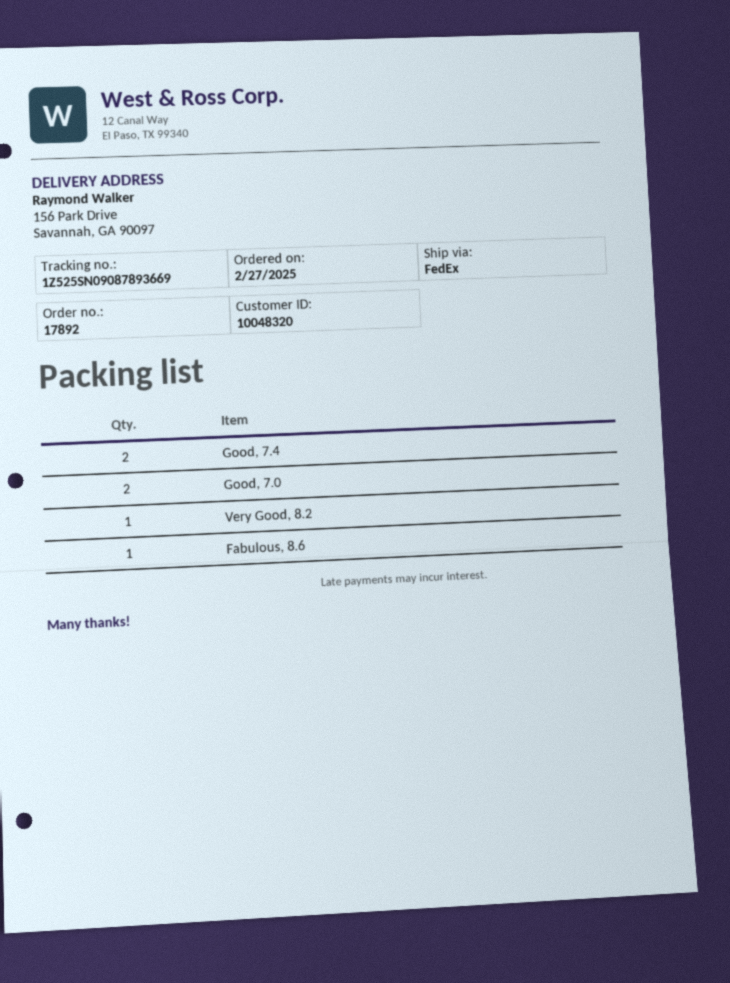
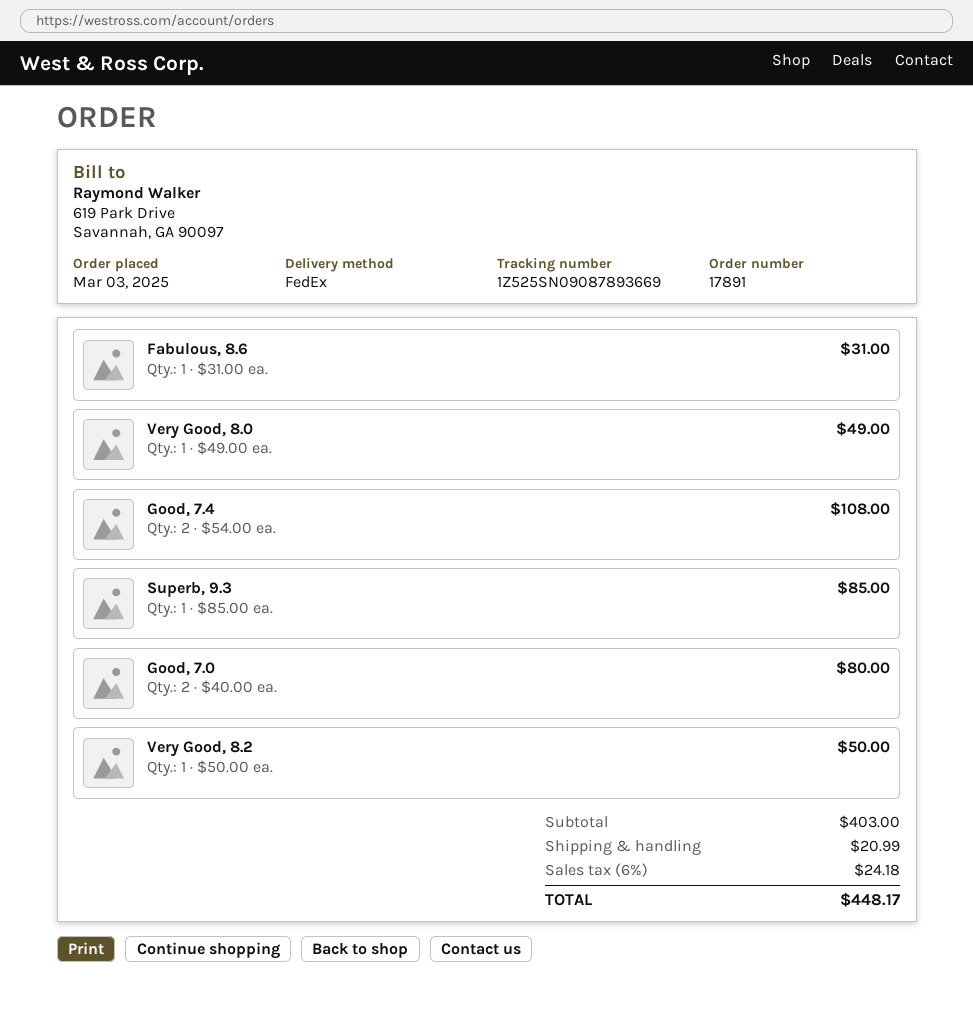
order number: 17892 -> 17891
order date: 2025-02-27 -> 2025-03-03
Very Good, 8.0: none -> 1
Superb, 9.3: none -> 1

